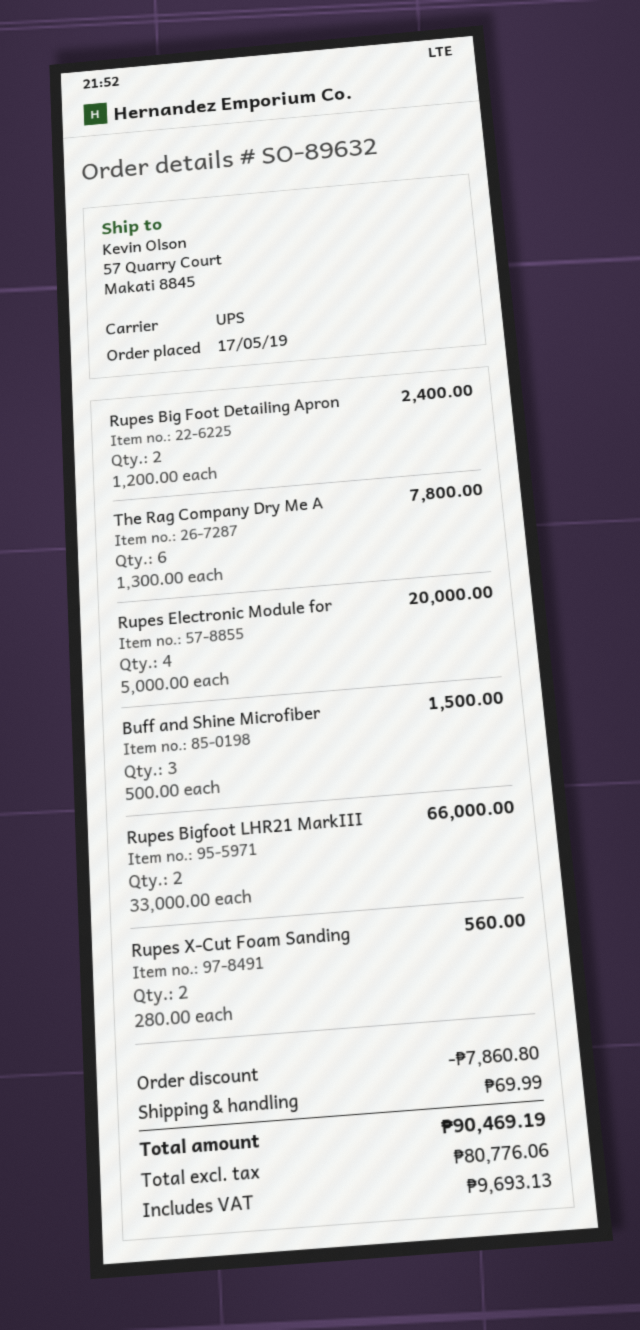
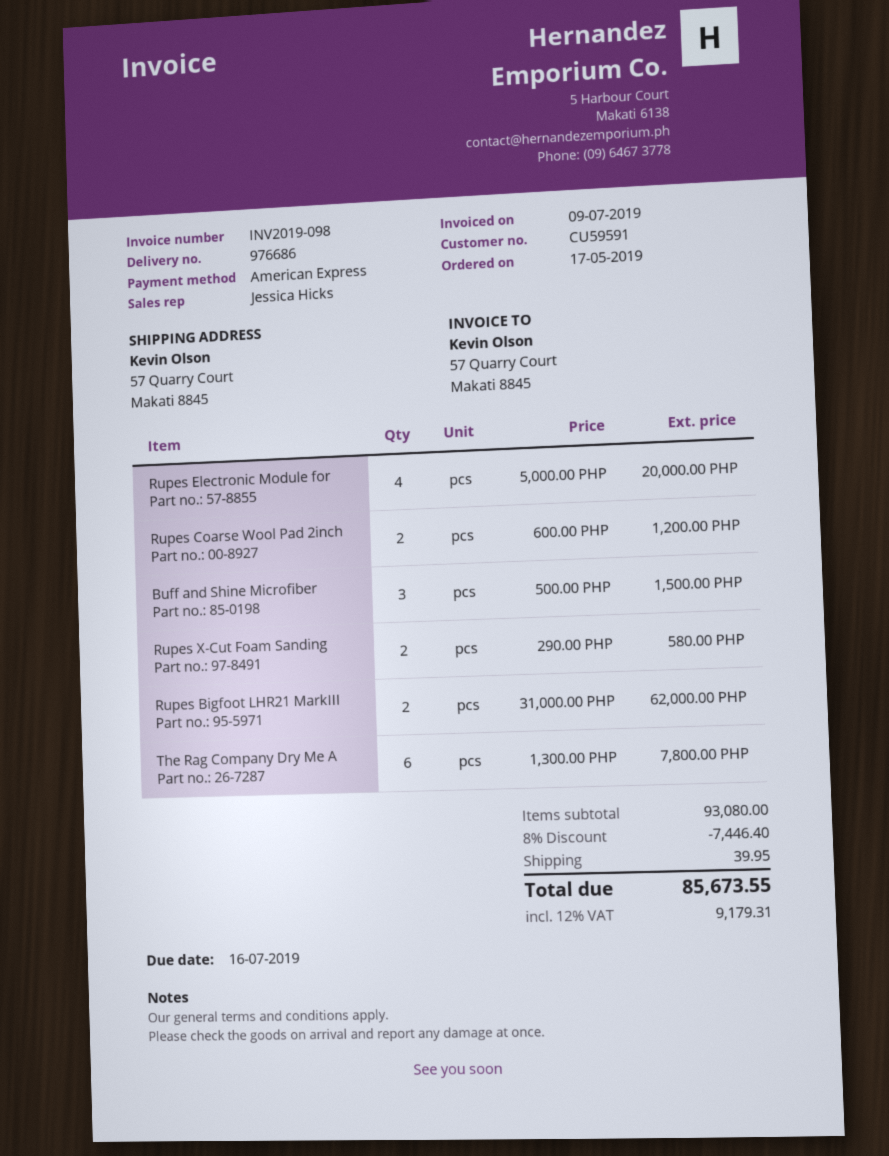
Rupes Big Foot Detailing Apron: 2 x 1200.00 = 2400.00 -> none
Rupes Bigfoot LHR21 MarkIII: 2 x 33000.00 = 66000.00 -> 2 x 31000.00 = 62000.00
Rupes X-Cut Foam Sanding: 2 x 280.00 = 560.00 -> 2 x 290.00 = 580.00
Rupes Coarse Wool Pad 2inch: none -> 2 x 600.00 = 1200.00
discount: 7860.80 -> 7446.40
shipping: 69.99 -> 39.95
tax: 9693.13 -> 9179.31
total: 90469.19 -> 85673.55

